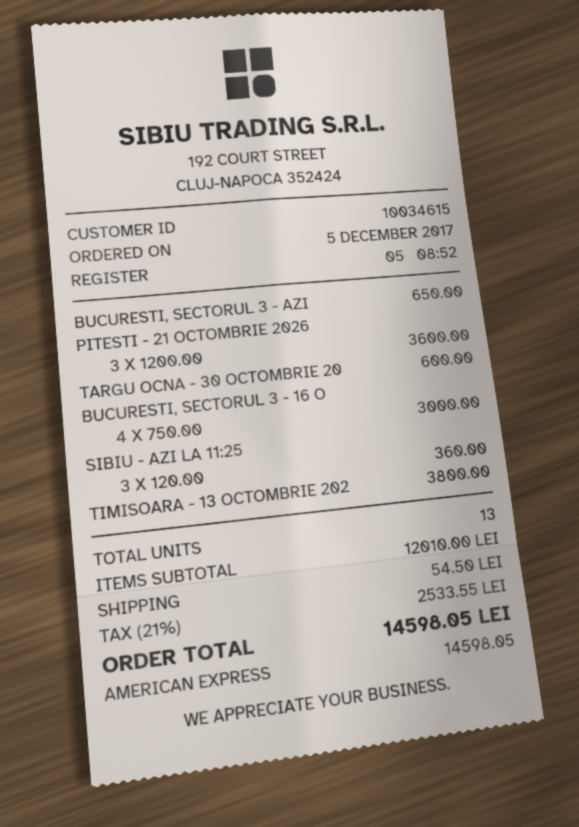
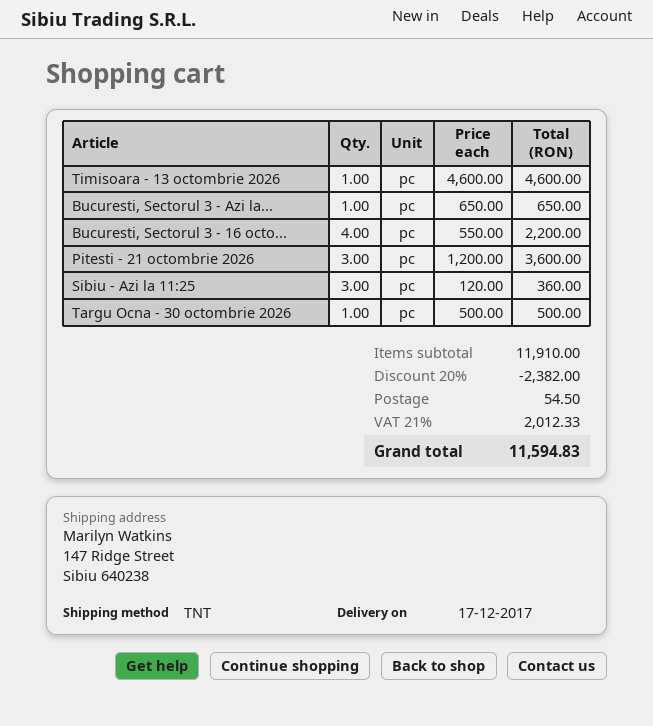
TARGU OCNA - 30 OCTOMBRIE 20: 1 x 600.00 = 600.00 -> 1 x 500.00 = 500.00
BUCURESTI, SECTORUL 3 - 16 O: 4 x 750.00 = 3000.00 -> 4 x 550.00 = 2200.00
TIMISOARA - 13 OCTOMBRIE 202: 1 x 3800.00 = 3800.00 -> 1 x 4600.00 = 4600.00
subtotal: 12010.00 -> 11910.00
discount: none -> 20% = 2382.00
tax: 21% = 2533.55 -> 21% = 2012.33
total: 14598.05 -> 11594.83

